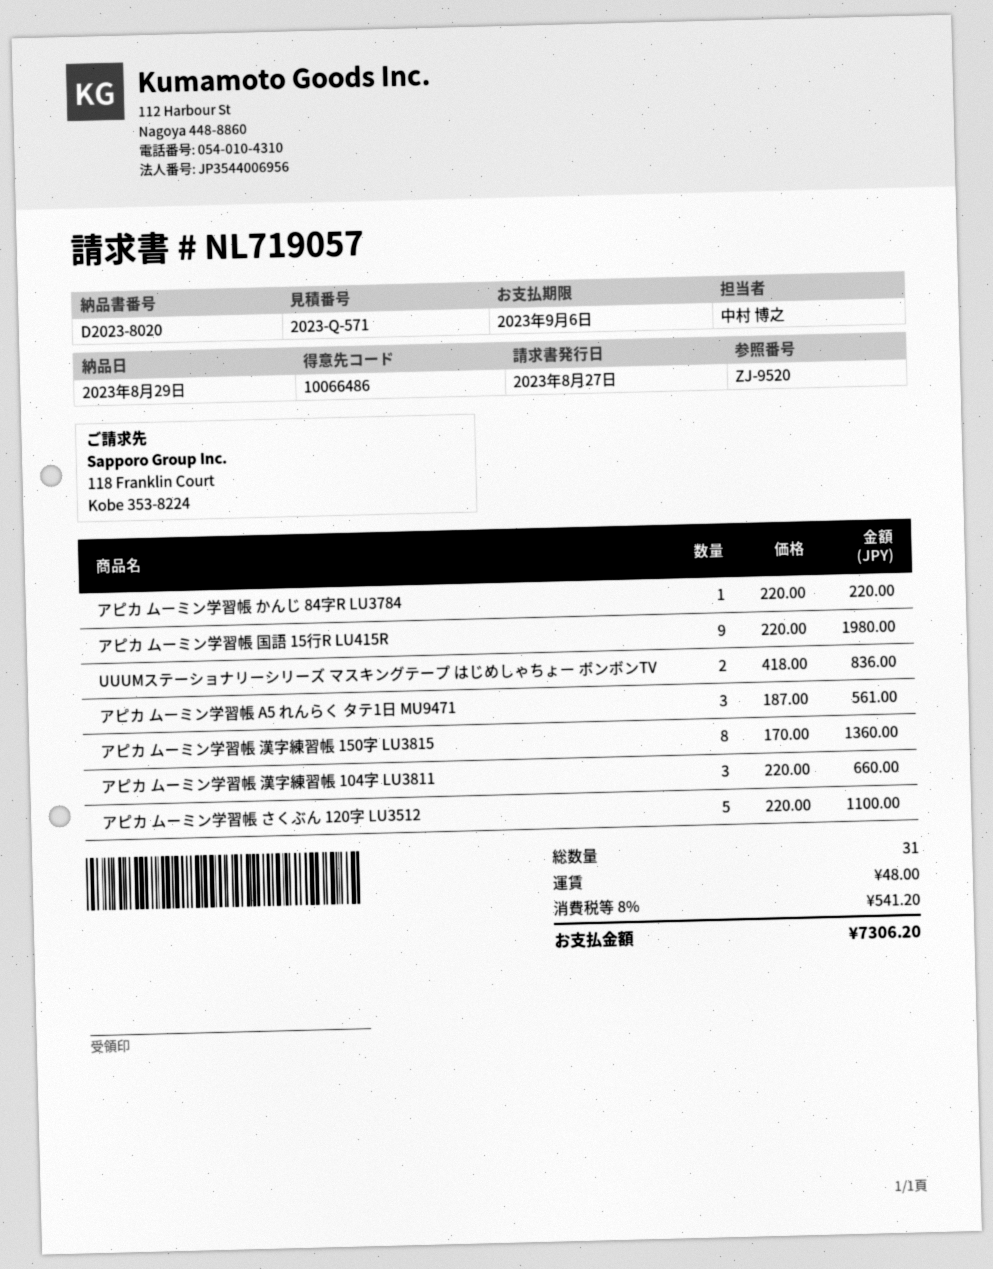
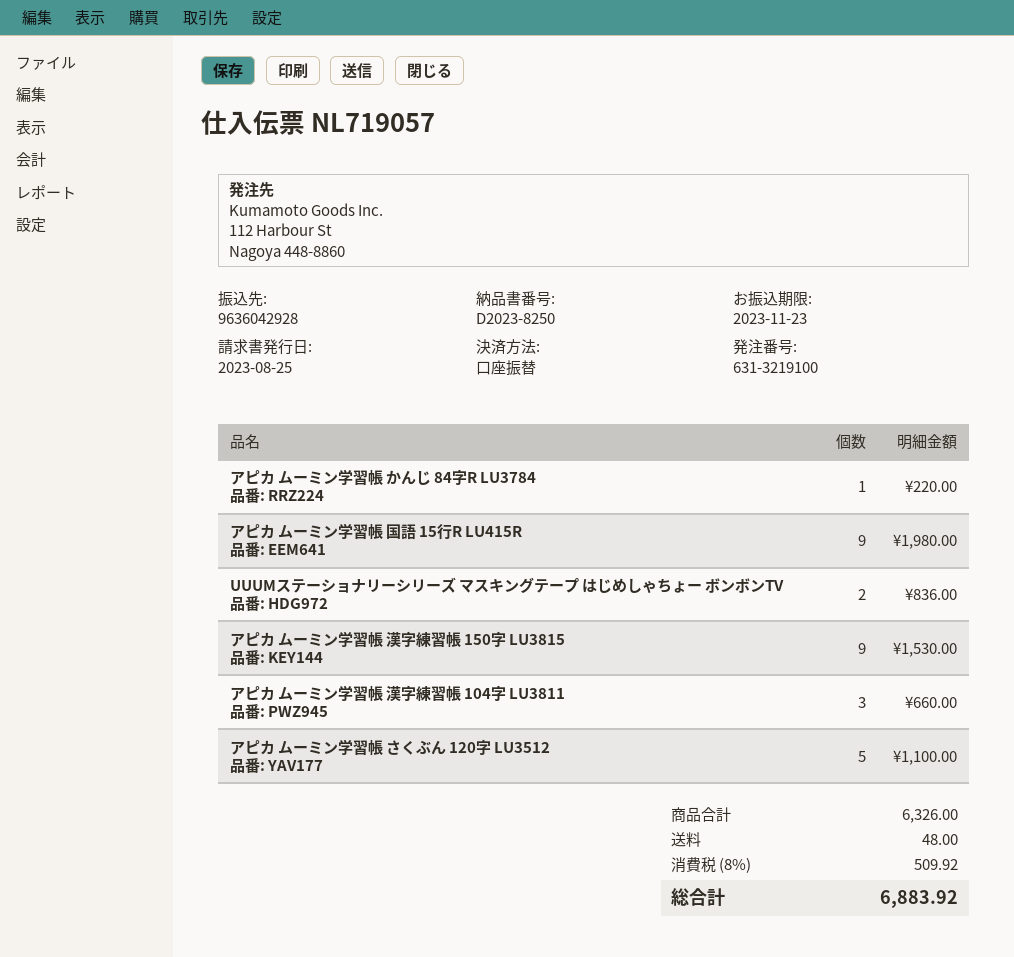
delivery note number: D2023-8020 -> D2023-8250
invoice date: 2023-08-27 -> 2023-08-25
due date: 2023-09-06 -> 2023-11-23
アピカ ムーミン学習帳 A5 れんらく タテ1日 MU9471: 3 for 561.00 -> none
アピカ ムーミン学習帳 漢字練習帳 150字 LU3815: 8 for 1360.00 -> 9 for 1530.00
tax: 8% = 541.20 -> 8% = 509.92
total: 7306.20 -> 6883.92

